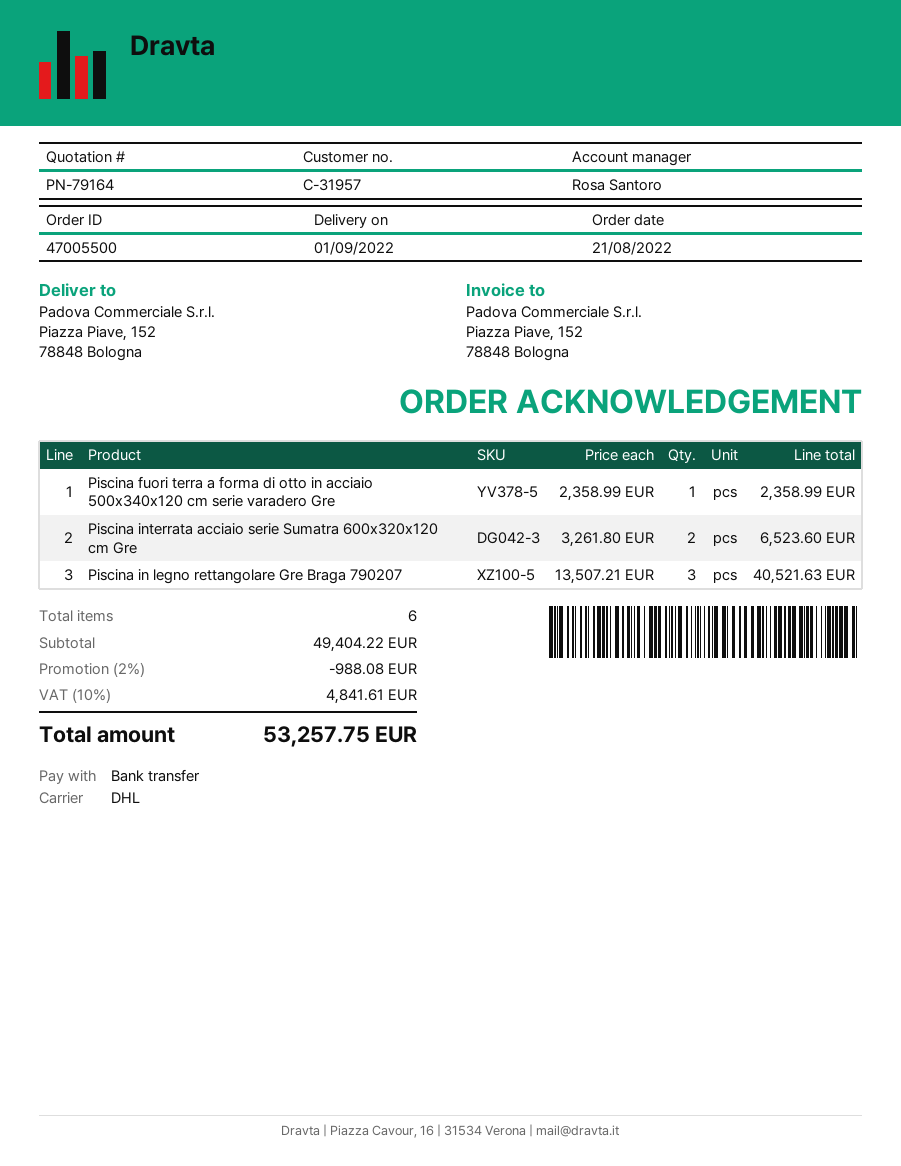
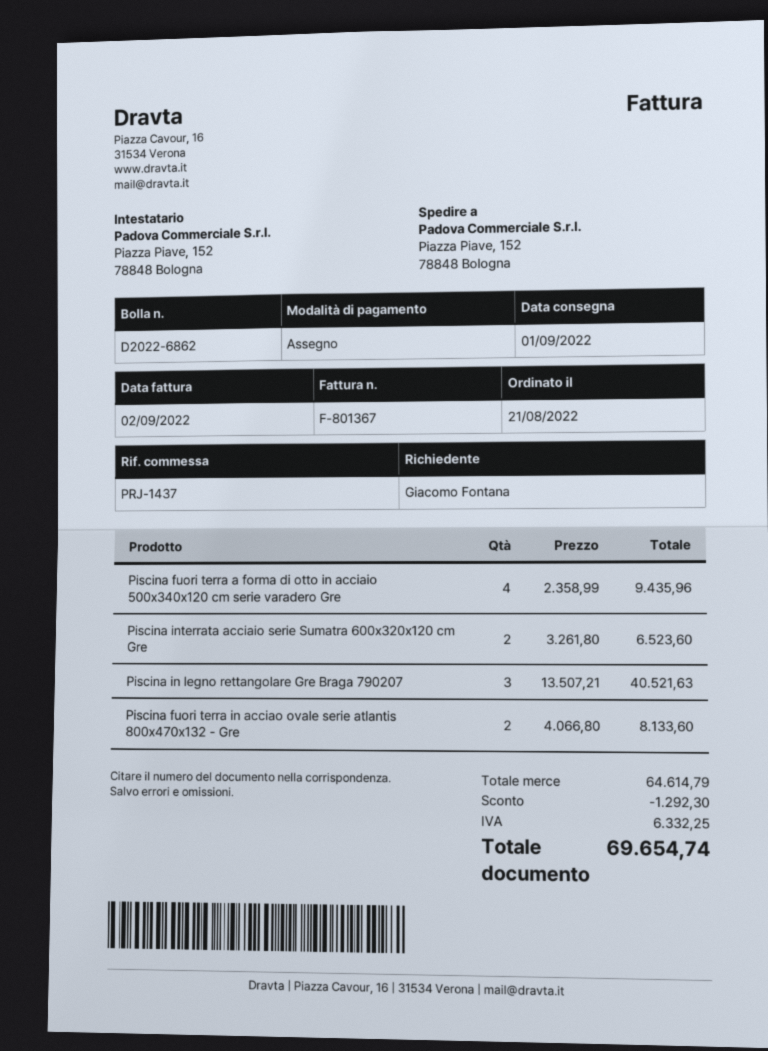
payment method: bank transfer -> cheque
Piscina fuori terra a forma di otto in acciaio 500x340x120 cm serie varadero Gre: 1 x 2358.99 = 2358.99 -> 4 x 2358.99 = 9435.96
Piscina fuori terra in acciao ovale serie atlantis 800x470x132 - Gre: none -> 2 x 4066.80 = 8133.60
subtotal: 49404.22 -> 64614.79
discount: 988.08 -> 1292.30
tax: 4841.61 -> 6332.25
total: 53257.75 -> 69654.74

